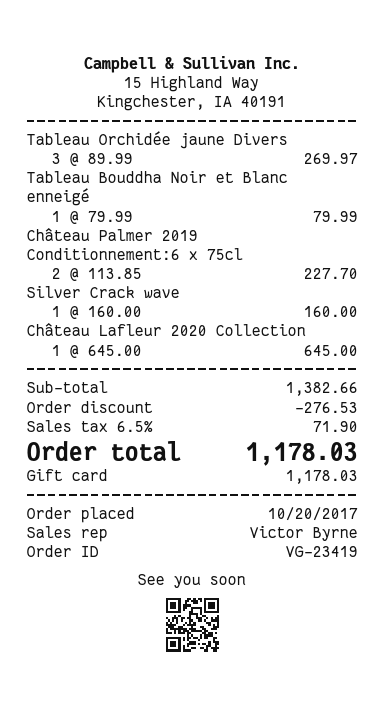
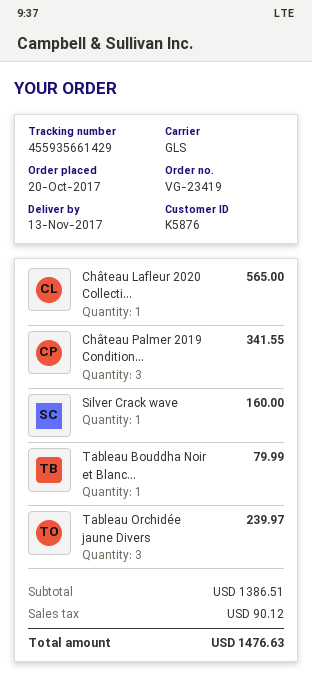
Tableau Orchidée jaune Divers: 3 for 269.97 -> 3 for 239.97
Château Palmer 2019 Conditionnement:6 x 75cl: 2 for 227.70 -> 3 for 341.55
Château Lafleur 2020 Collection: 1 for 645.00 -> 1 for 565.00
subtotal: 1382.66 -> 1386.51
discount: 276.53 -> none
tax: 71.90 -> 90.12
total: 1178.03 -> 1476.63

